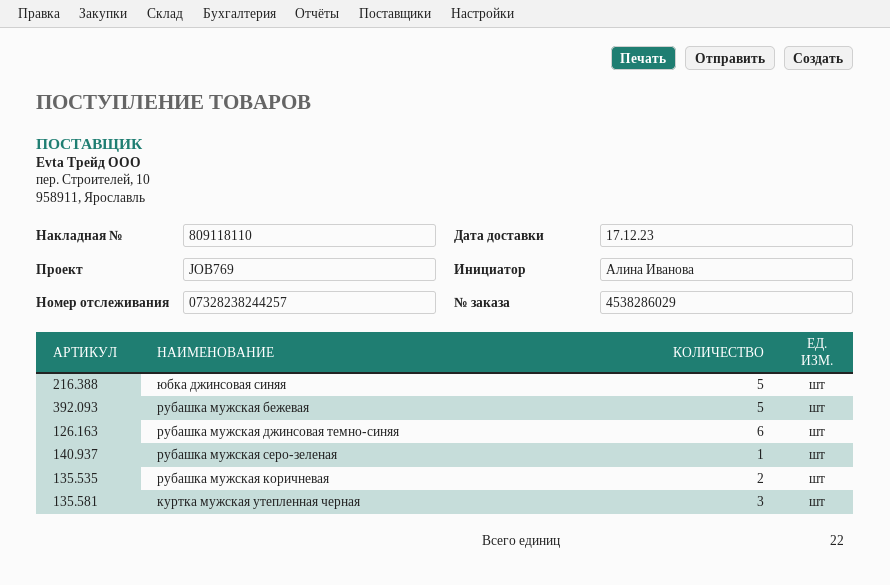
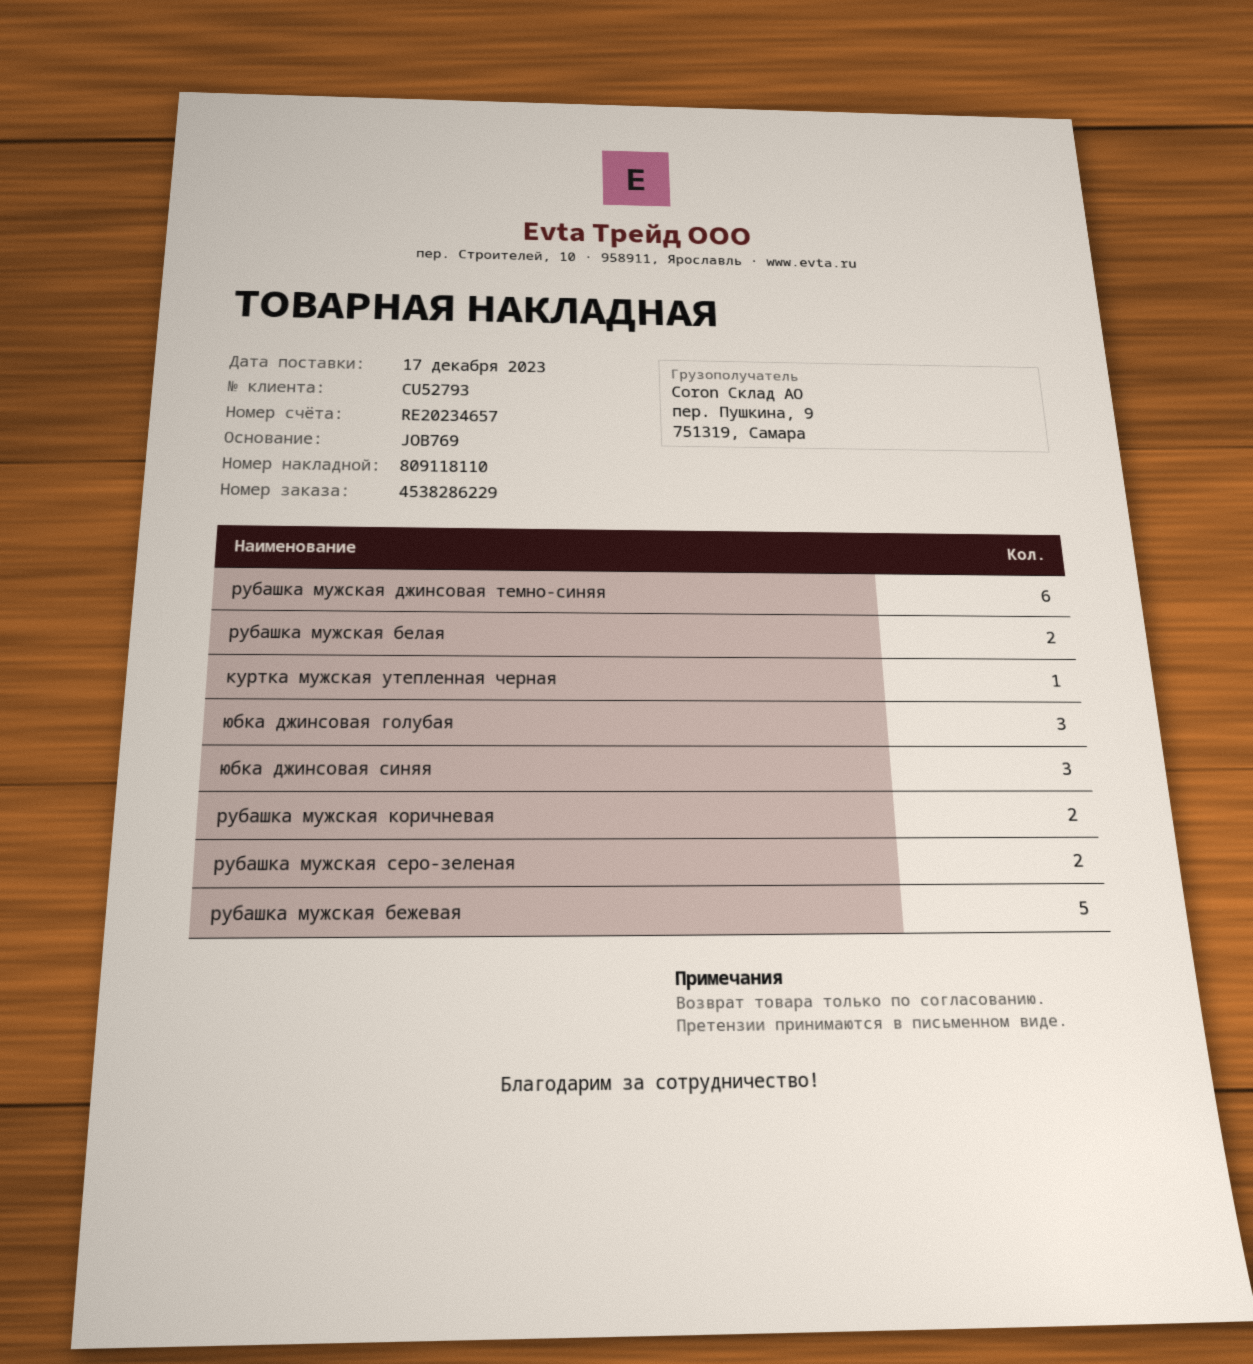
order number: 4538286029 -> 4538286229
юбка джинсовая синяя: 5 -> 3
рубашка мужская серо-зеленая: 1 -> 2
куртка мужская утепленная черная: 3 -> 1
рубашка мужская белая: none -> 2
юбка джинсовая голубая: none -> 3

